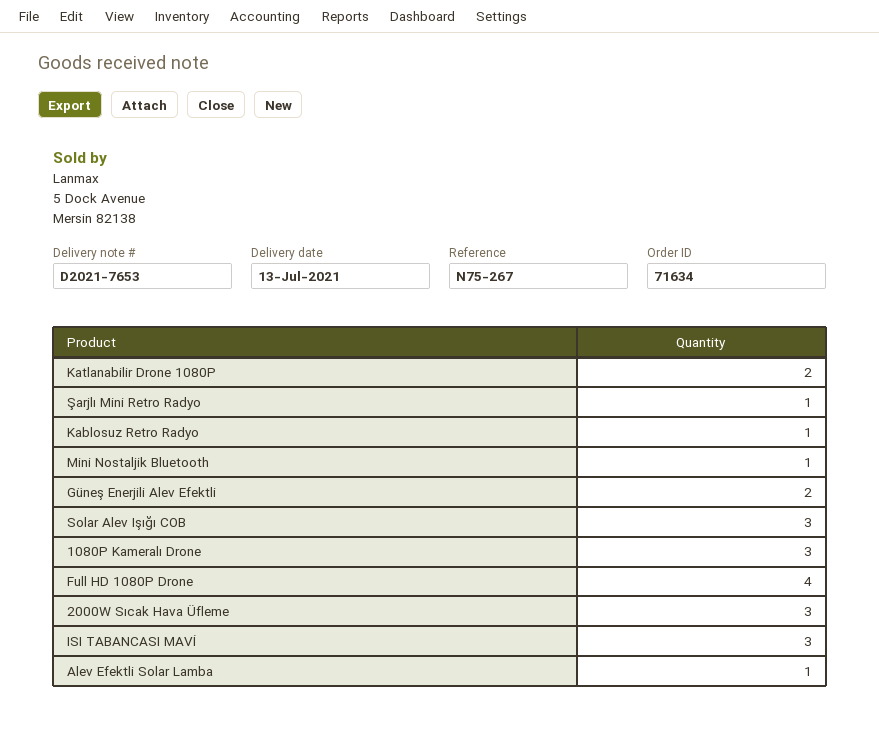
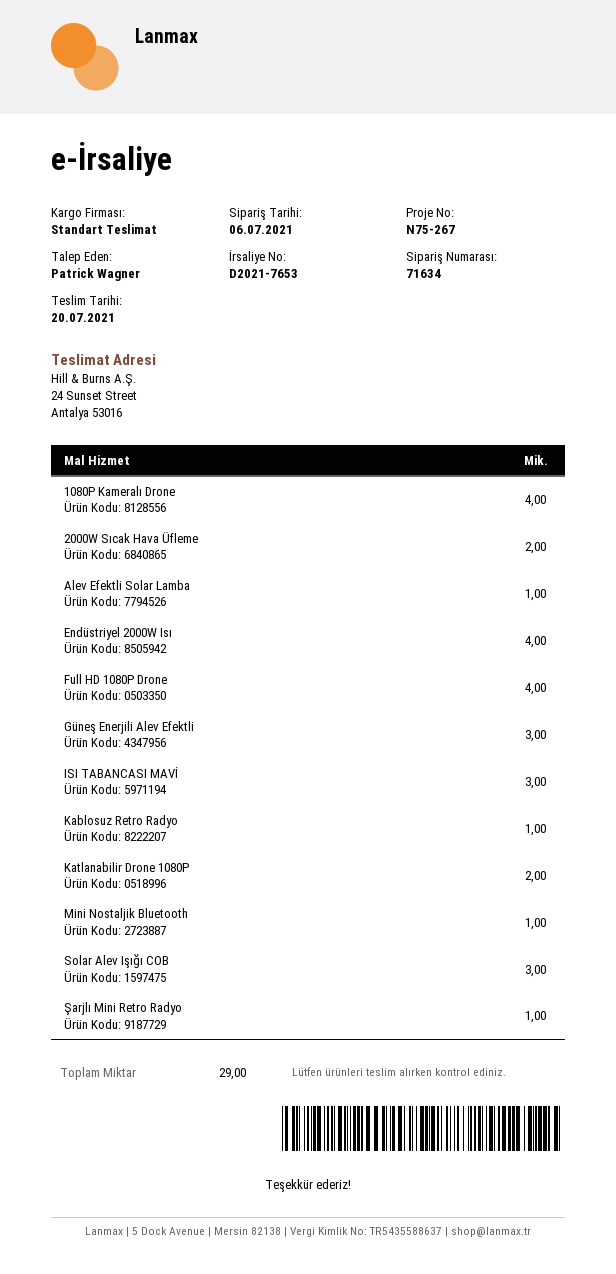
delivery date: 2021-07-13 -> 2021-07-20
Güneş Enerjili Alev Efektli: 2 -> 3
1080P Kameralı Drone: 3 -> 4
2000W Sıcak Hava Üfleme: 3 -> 2
Endüstriyel 2000W Isı: none -> 4

